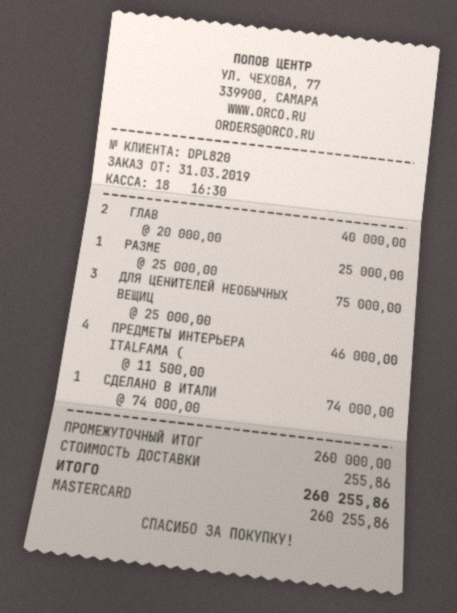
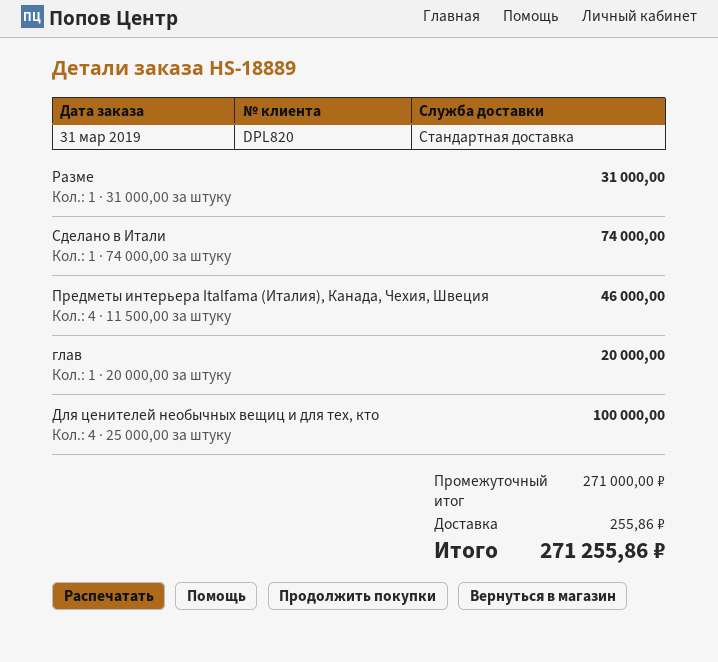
ГЛАВ: 2 x 20000.00 = 40000.00 -> 1 x 20000.00 = 20000.00
РАЗМЕ: 1 x 25000.00 = 25000.00 -> 1 x 31000.00 = 31000.00
ДЛЯ ЦЕНИТЕЛЕЙ НЕОБЫЧНЫХ ВЕЩИЦ: 3 x 25000.00 = 75000.00 -> 4 x 25000.00 = 100000.00
subtotal: 260000.00 -> 271000.00
total: 260255.86 -> 271255.86

